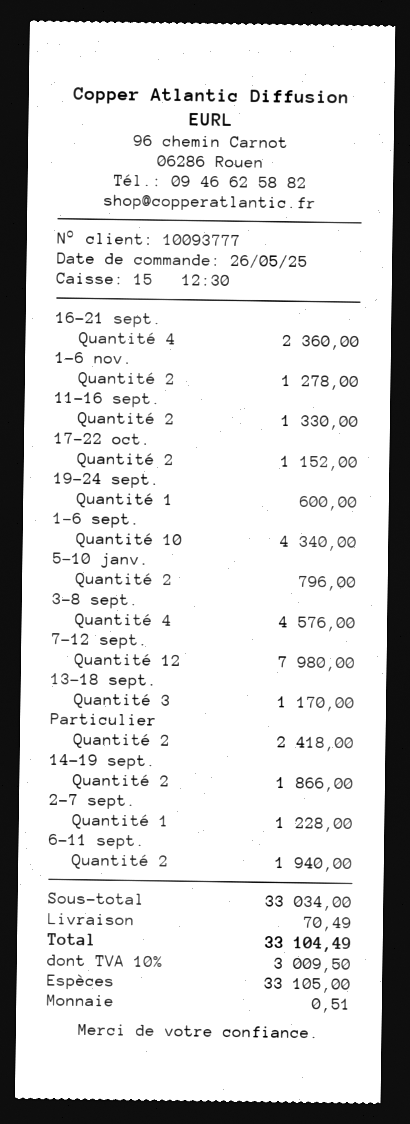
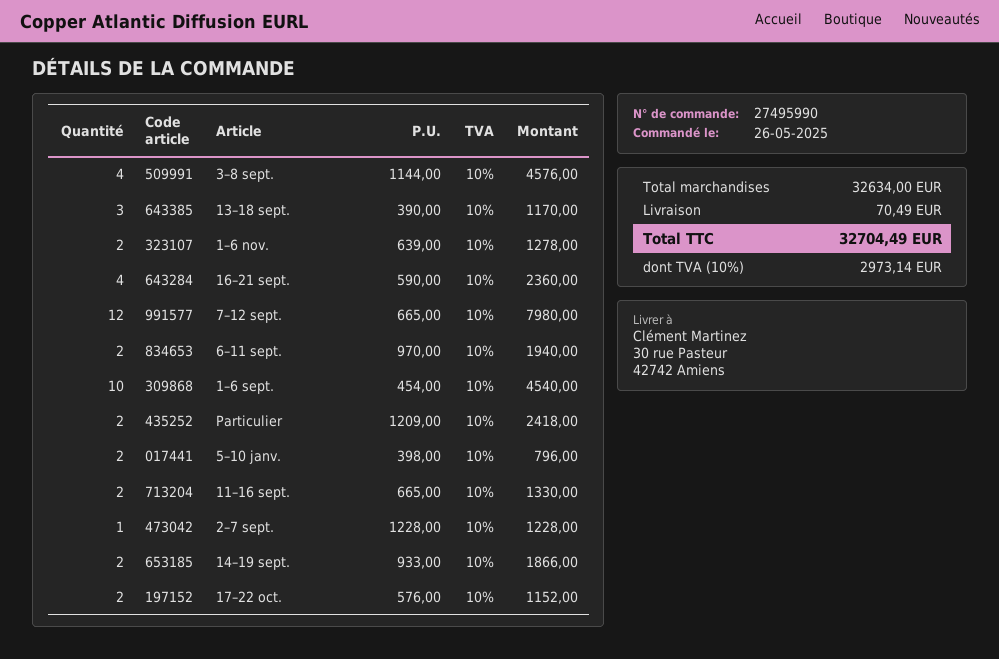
19–24 sept.: 1 for 600.00 -> none
1–6 sept.: 10 for 4340.00 -> 10 for 4540.00
subtotal: 33034.00 -> 32634.00
tax: 10% = 3009.50 -> 10% = 2973.14
total: 33104.49 -> 32704.49

